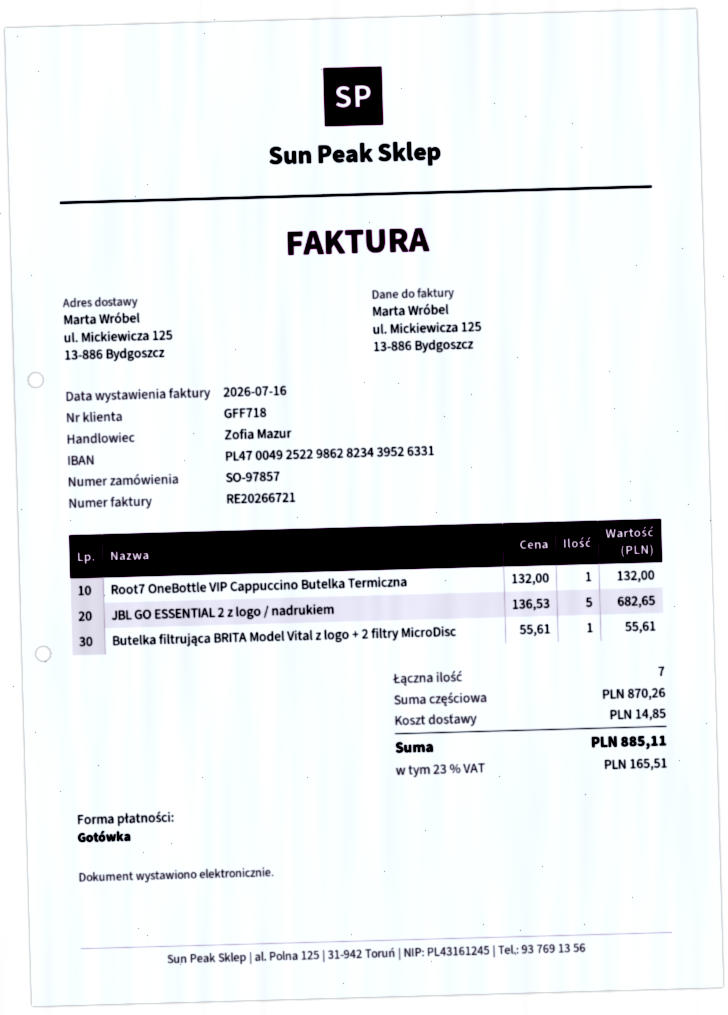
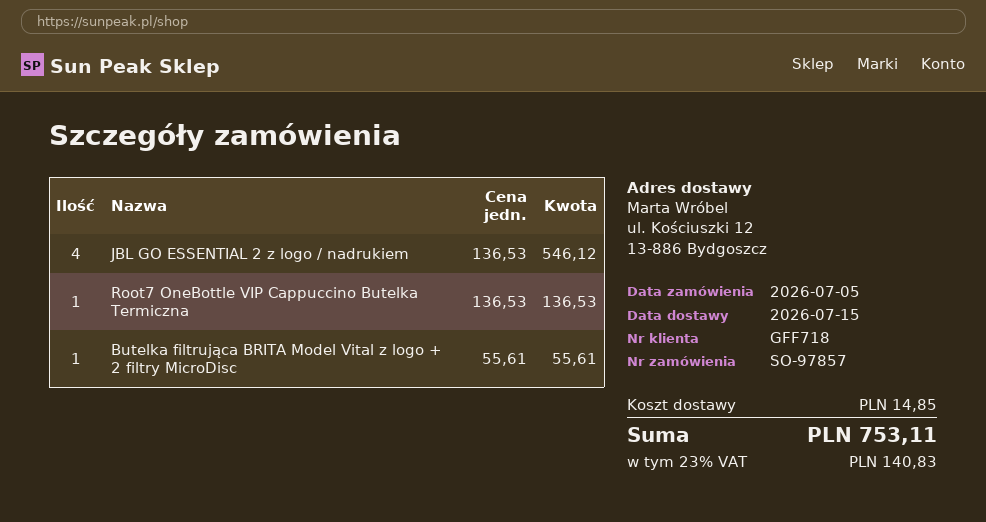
ship to: ul. Mickiewicza 125, 13-886 Bydgoszcz -> ul. Kościuszki 12, 13-886 Bydgoszcz
Root7 OneBottle VIP Cappuccino Butelka Termiczna: 1 x 132.00 = 132.00 -> 1 x 136.53 = 136.53
JBL GO ESSENTIAL 2 z logo / nadrukiem: 5 x 136.53 = 682.65 -> 4 x 136.53 = 546.12
tax: 23% = 165.51 -> 23% = 140.83
total: 885.11 -> 753.11

